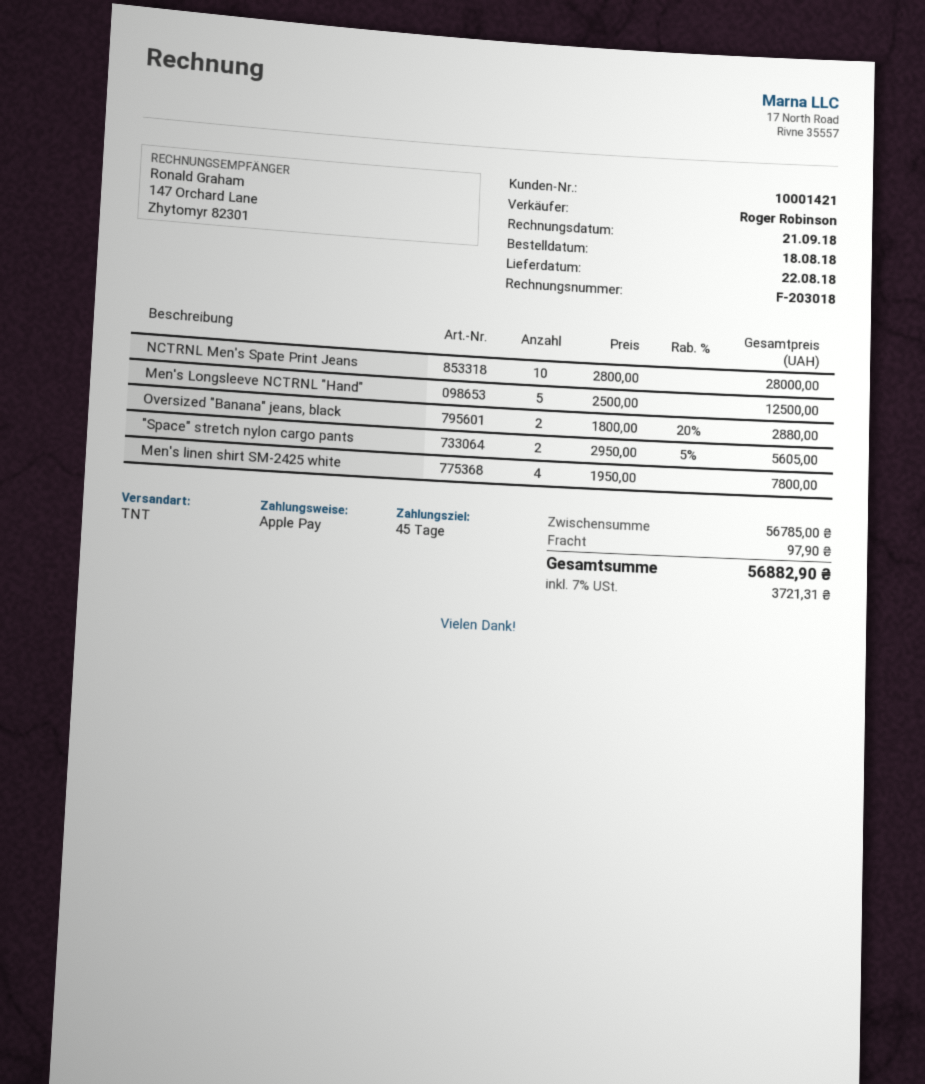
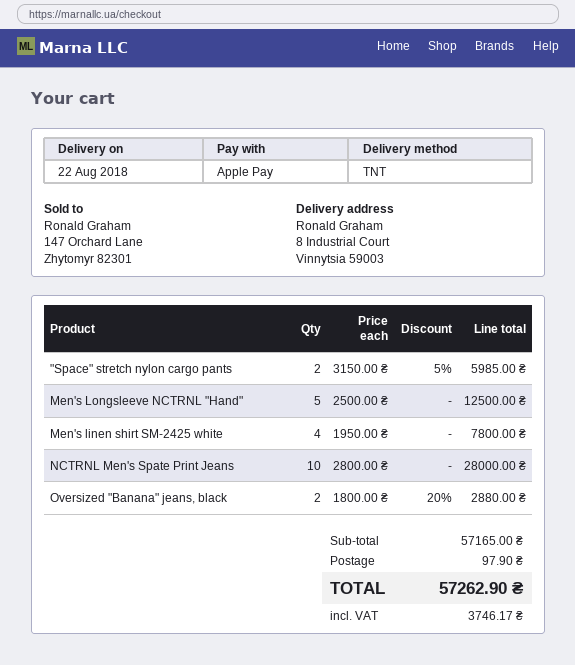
"Space" stretch nylon cargo pants: 2 x 2950.00 - 5% = 5605.00 -> 2 x 3150.00 - 5% = 5985.00
subtotal: 56785.00 -> 57165.00
tax: 3721.31 -> 3746.17
total: 56882.90 -> 57262.90

